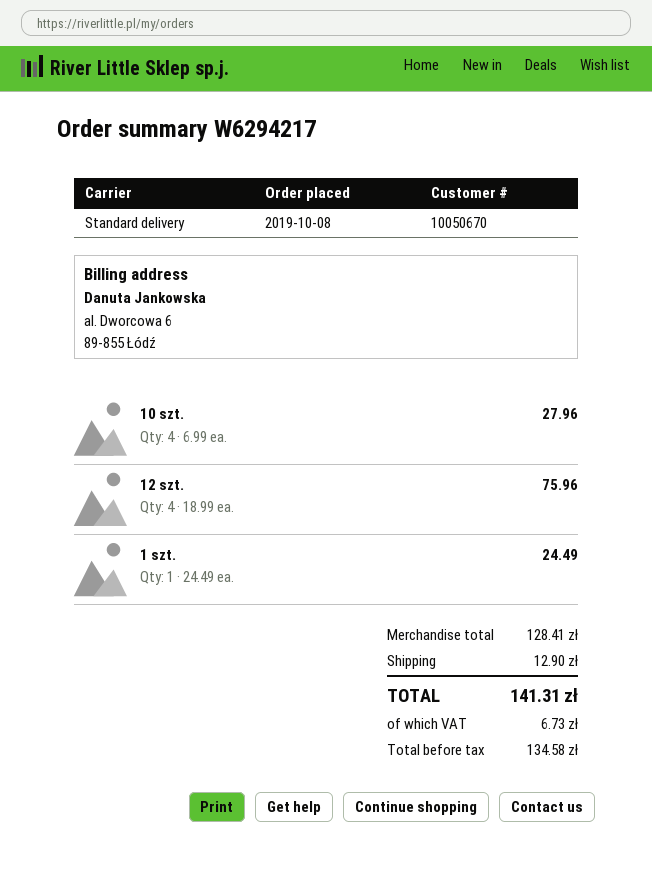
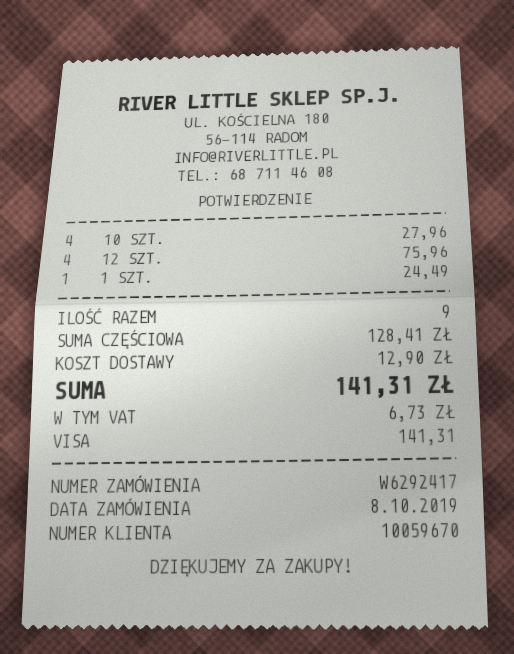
order number: W6294217 -> W6292417
customer number: 10050670 -> 10059670

